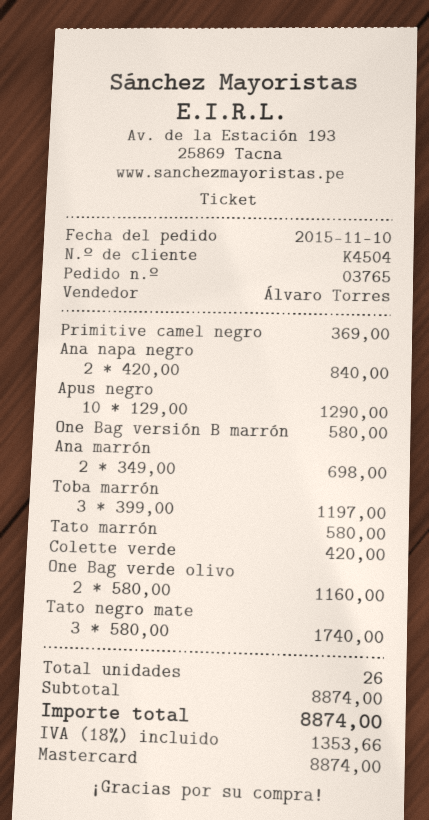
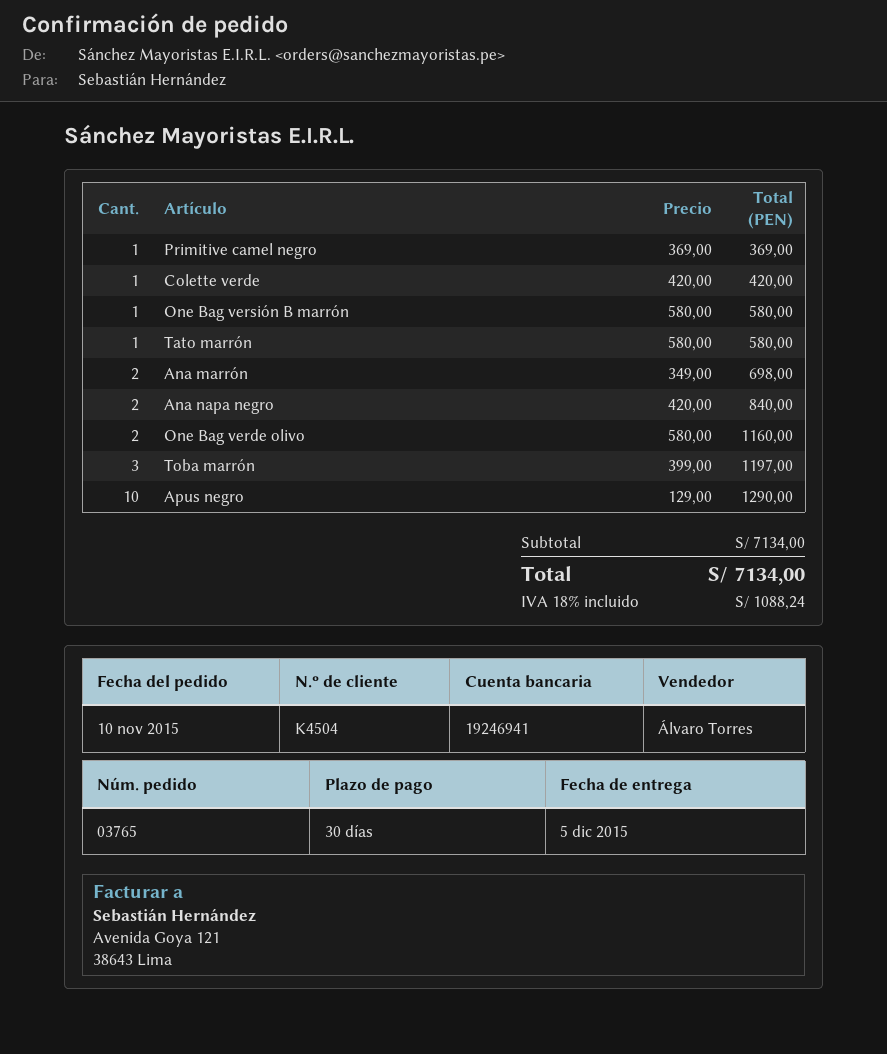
Tato negro mate: 3 x 580.00 = 1740.00 -> none
subtotal: 8874.00 -> 7134.00
tax: 18% = 1353.66 -> 18% = 1088.24
total: 8874.00 -> 7134.00

